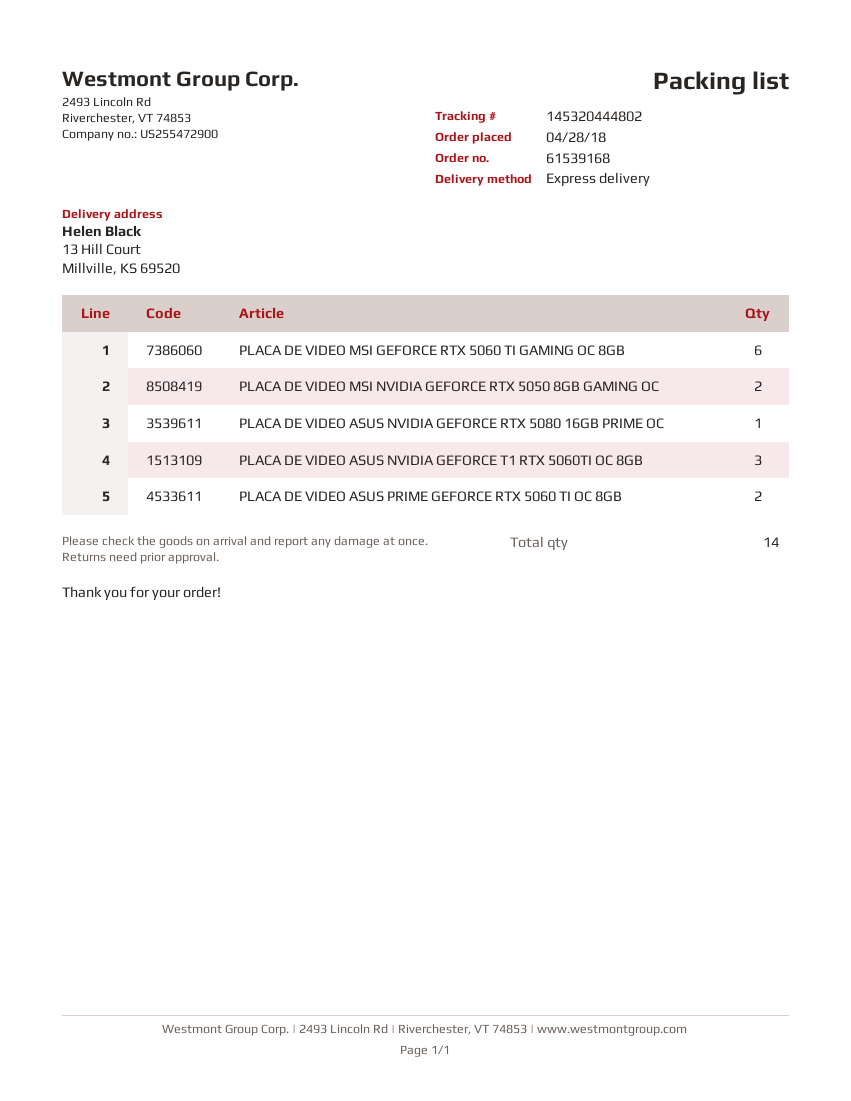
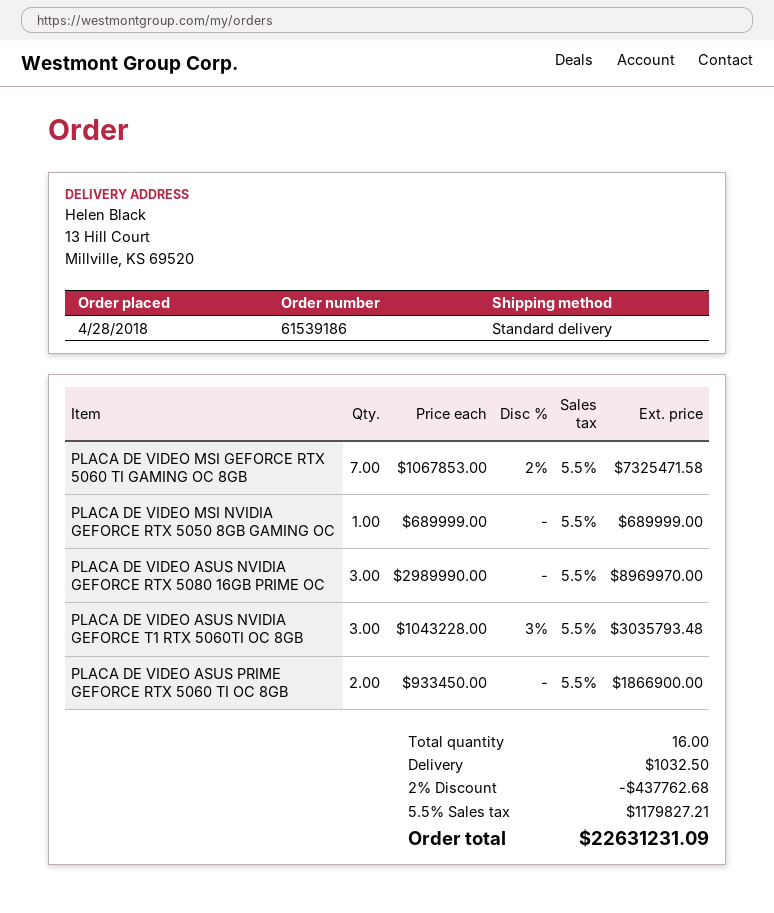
order number: 61539168 -> 61539186
shipping method: express -> standard
PLACA DE VIDEO MSI GEFORCE RTX 5060 TI GAMING OC 8GB: 6 -> 7
PLACA DE VIDEO MSI NVIDIA GEFORCE RTX 5050 8GB GAMING OC: 2 -> 1
PLACA DE VIDEO ASUS NVIDIA GEFORCE RTX 5080 16GB PRIME OC: 1 -> 3
total quantity: 14 -> 16

